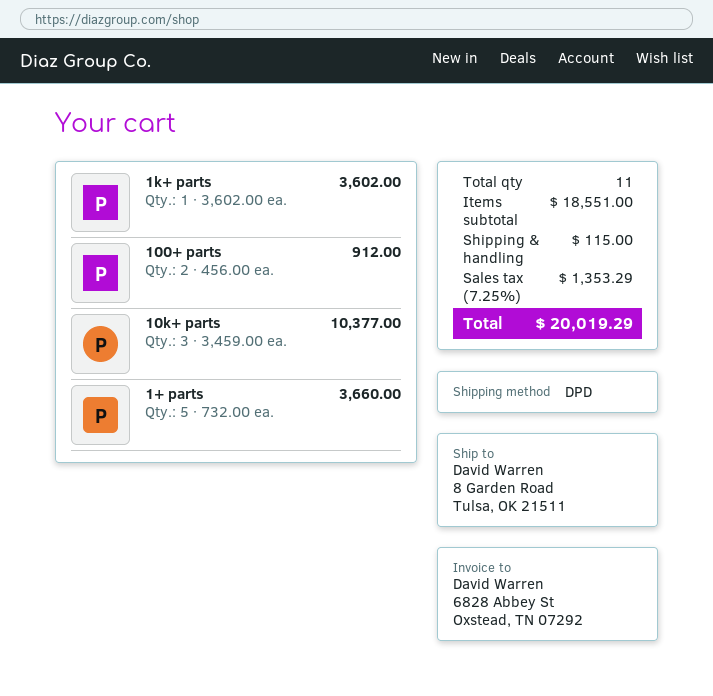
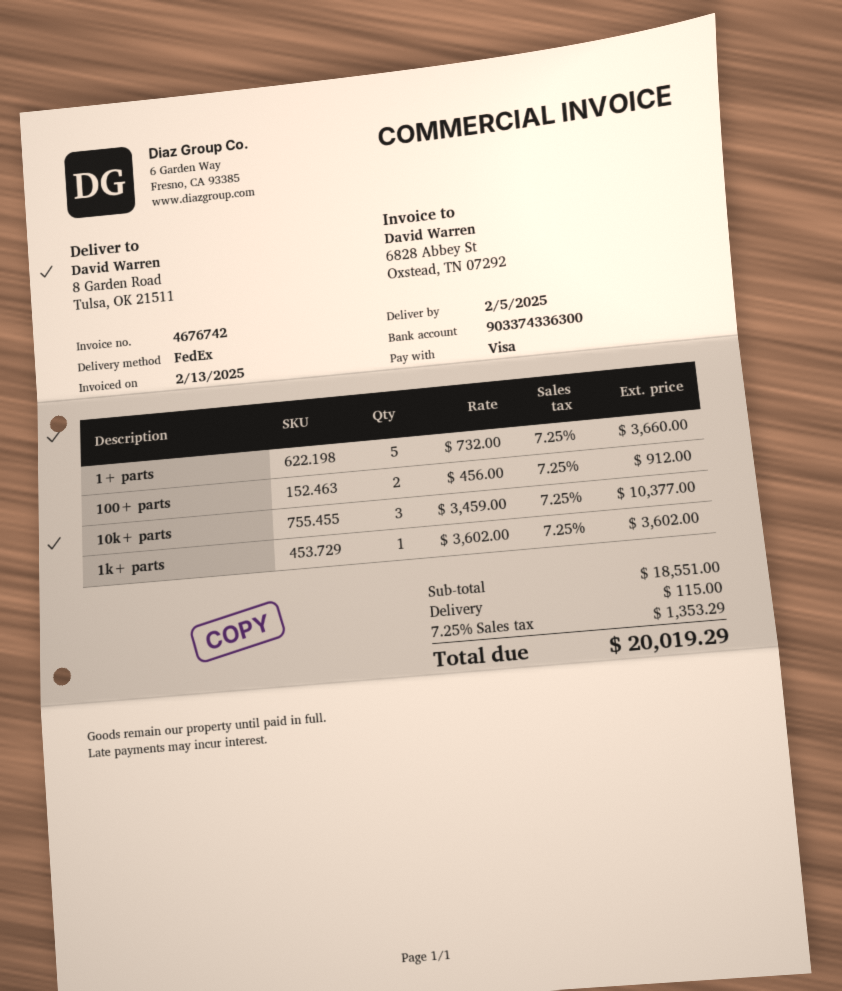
shipping method: DPD -> FedEx

